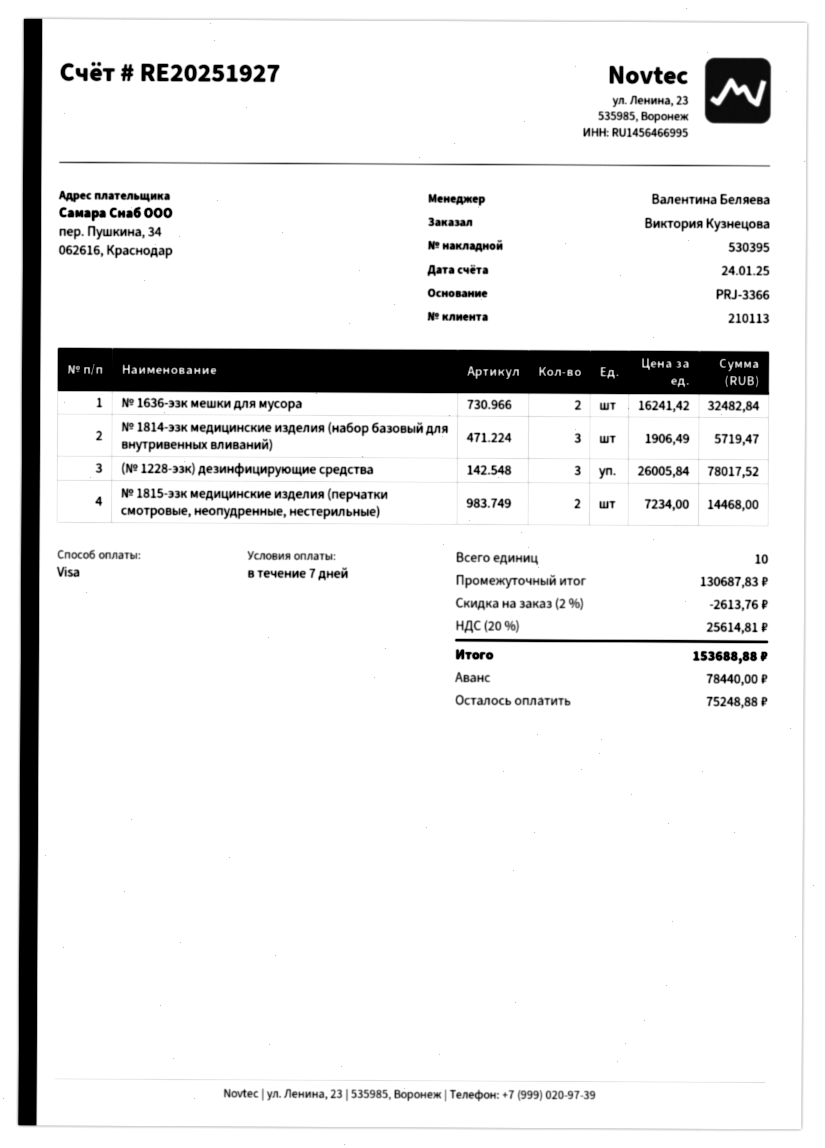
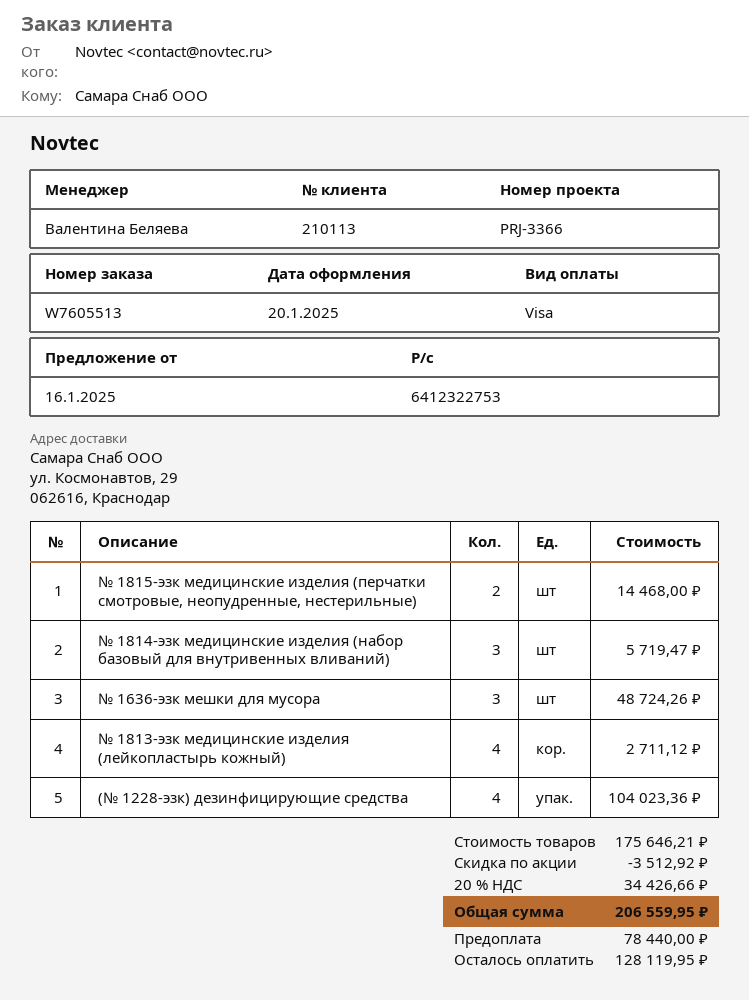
№ 1636-эзк мешки для мусора: 2 for 32482.84 -> 3 for 48724.26
(№ 1228-эзк) дезинфицирующие средства: 3 for 78017.52 -> 4 for 104023.36
№ 1813-эзк медицинские изделия (лейкопластырь кожный): none -> 4 for 2711.12
subtotal: 130687.83 -> 175646.21
discount: 2613.76 -> 3512.92
tax: 20% = 25614.81 -> 20% = 34426.66
total: 153688.88 -> 206559.95
balance: 75248.88 -> 128119.95

